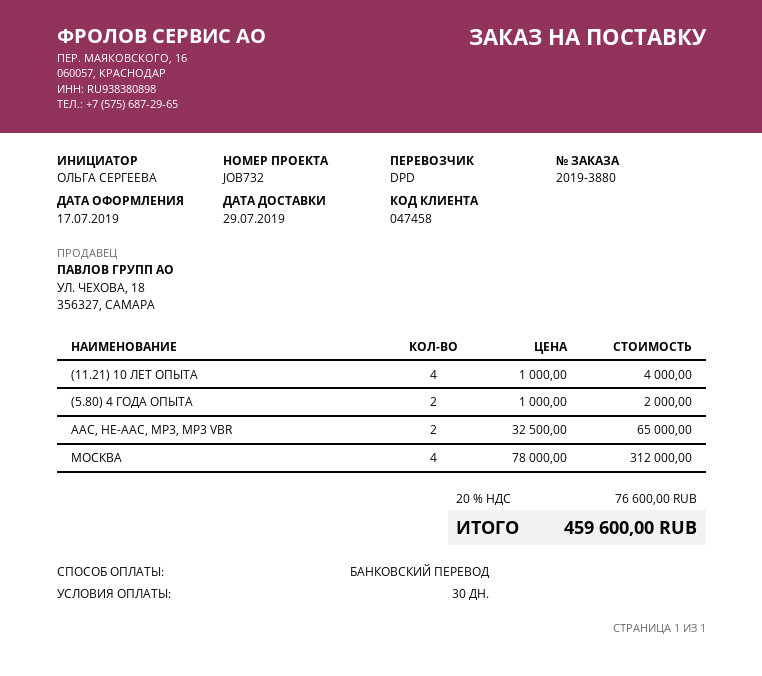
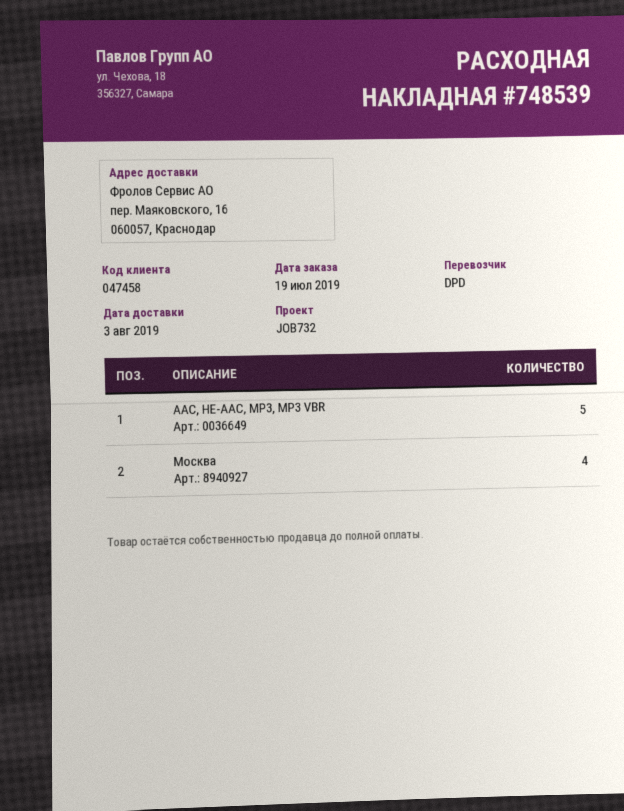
order date: 2019-07-17 -> 2019-07-19
delivery date: 2019-07-29 -> 2019-08-03
(11.21) 10 ЛЕТ ОПЫТА: 4 -> none
(5.80) 4 ГОДА ОПЫТА: 2 -> none
AAC, HE-AAC, MP3, MP3 VBR: 2 -> 5

